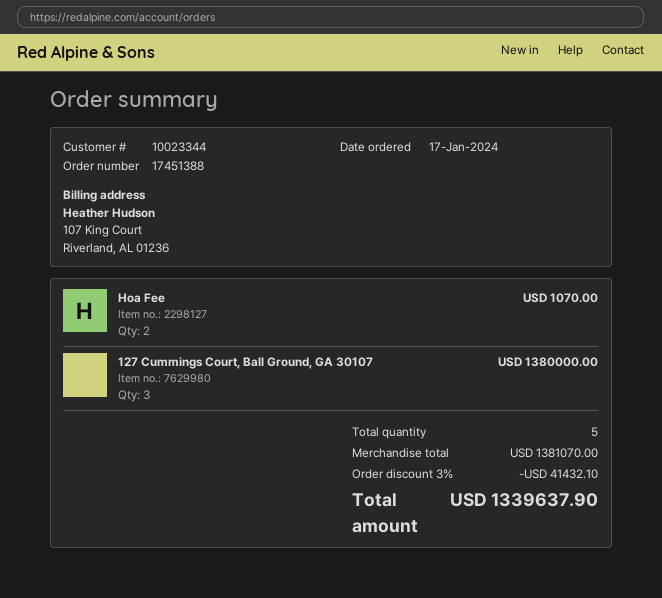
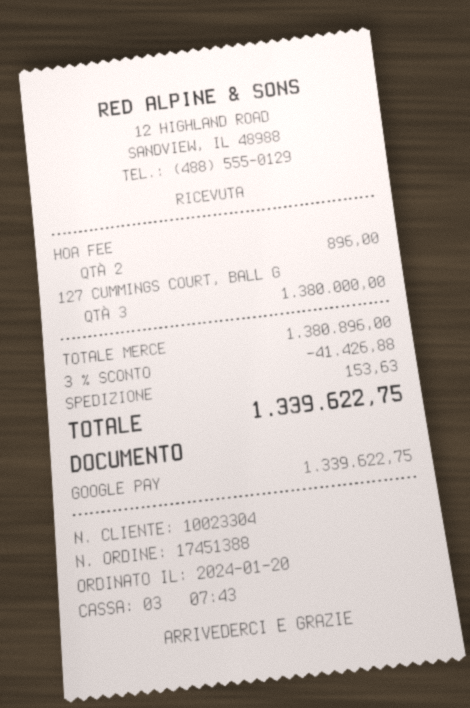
order date: 2024-01-17 -> 2024-01-20
customer number: 10023344 -> 10023304
Hoa Fee: 2 for 1070.00 -> 2 for 896.00
subtotal: 1381070.00 -> 1380896.00
discount: 3% = 41432.10 -> 3% = 41426.88
shipping: none -> 153.63
total: 1339637.90 -> 1339622.75

